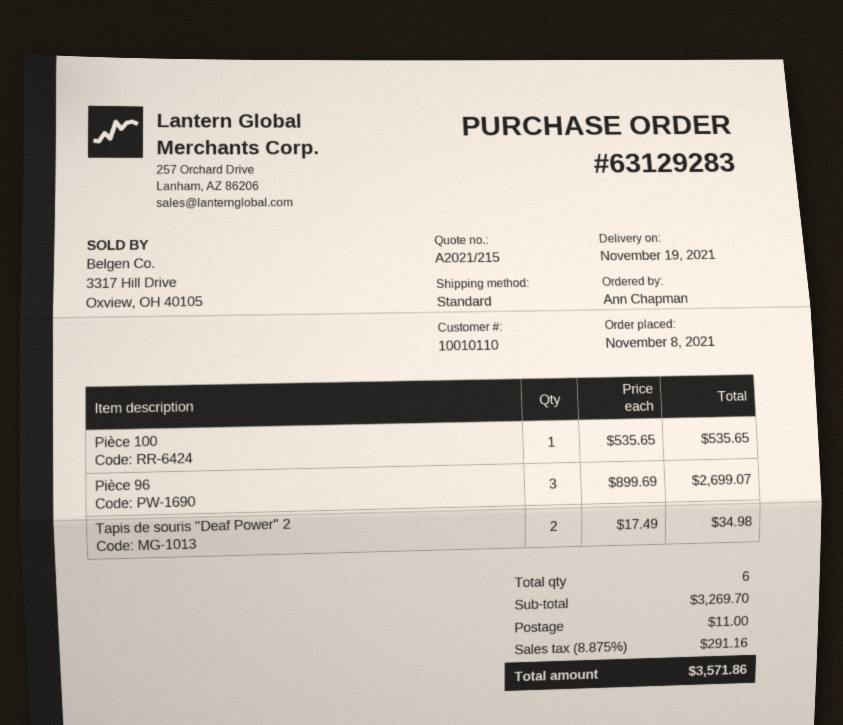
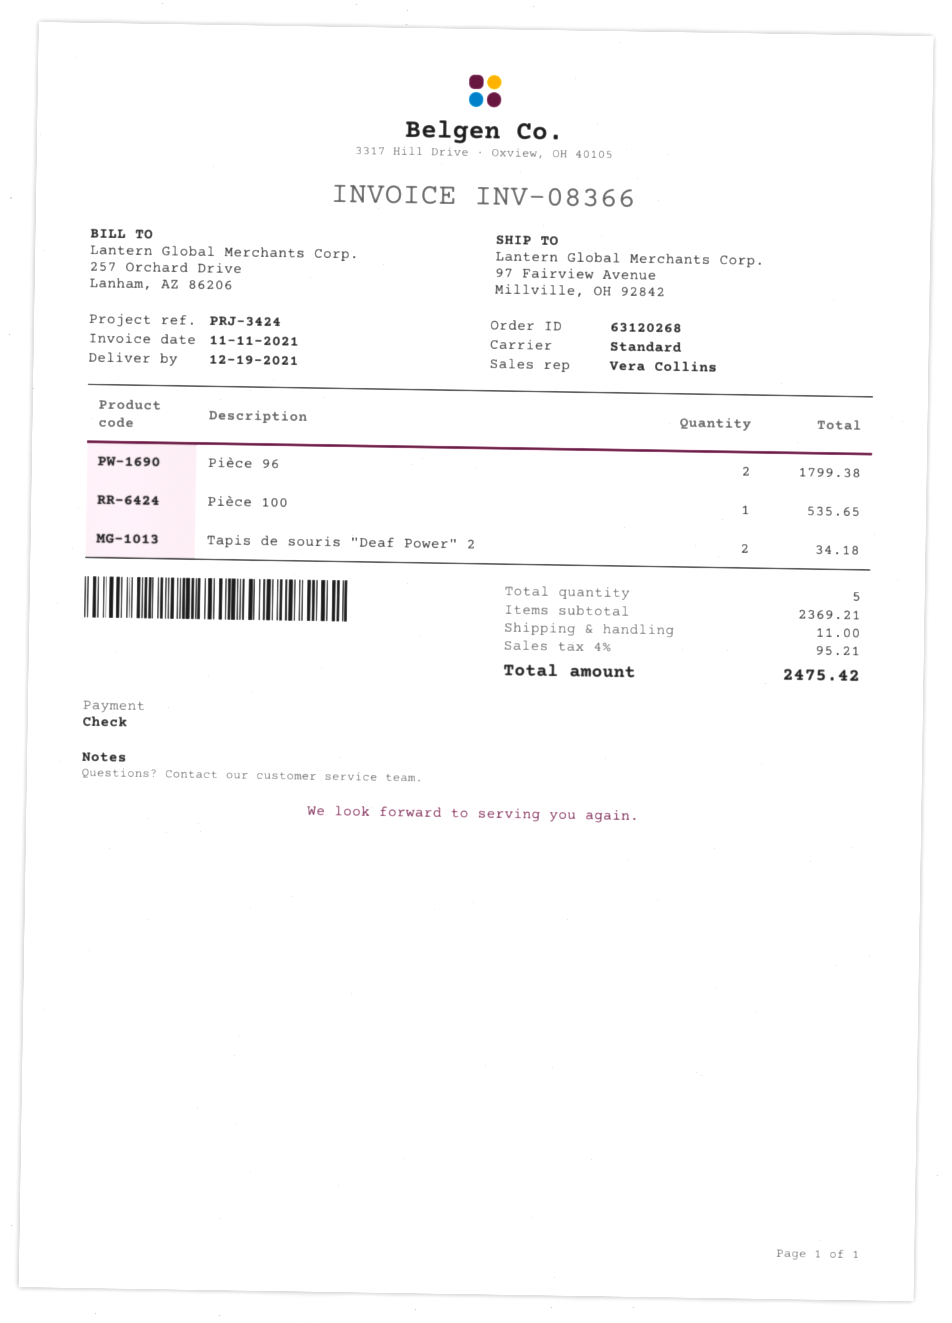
order number: 63129283 -> 63120268
delivery date: 2021-11-19 -> 2021-12-19
Pièce 96: 3 for 2699.07 -> 2 for 1799.38
Tapis de souris "Deaf Power" 2: 2 for 34.98 -> 2 for 34.18
total quantity: 6 -> 5
subtotal: 3269.70 -> 2369.21
tax: 8.875% = 291.16 -> 4% = 95.21
total: 3571.86 -> 2475.42

